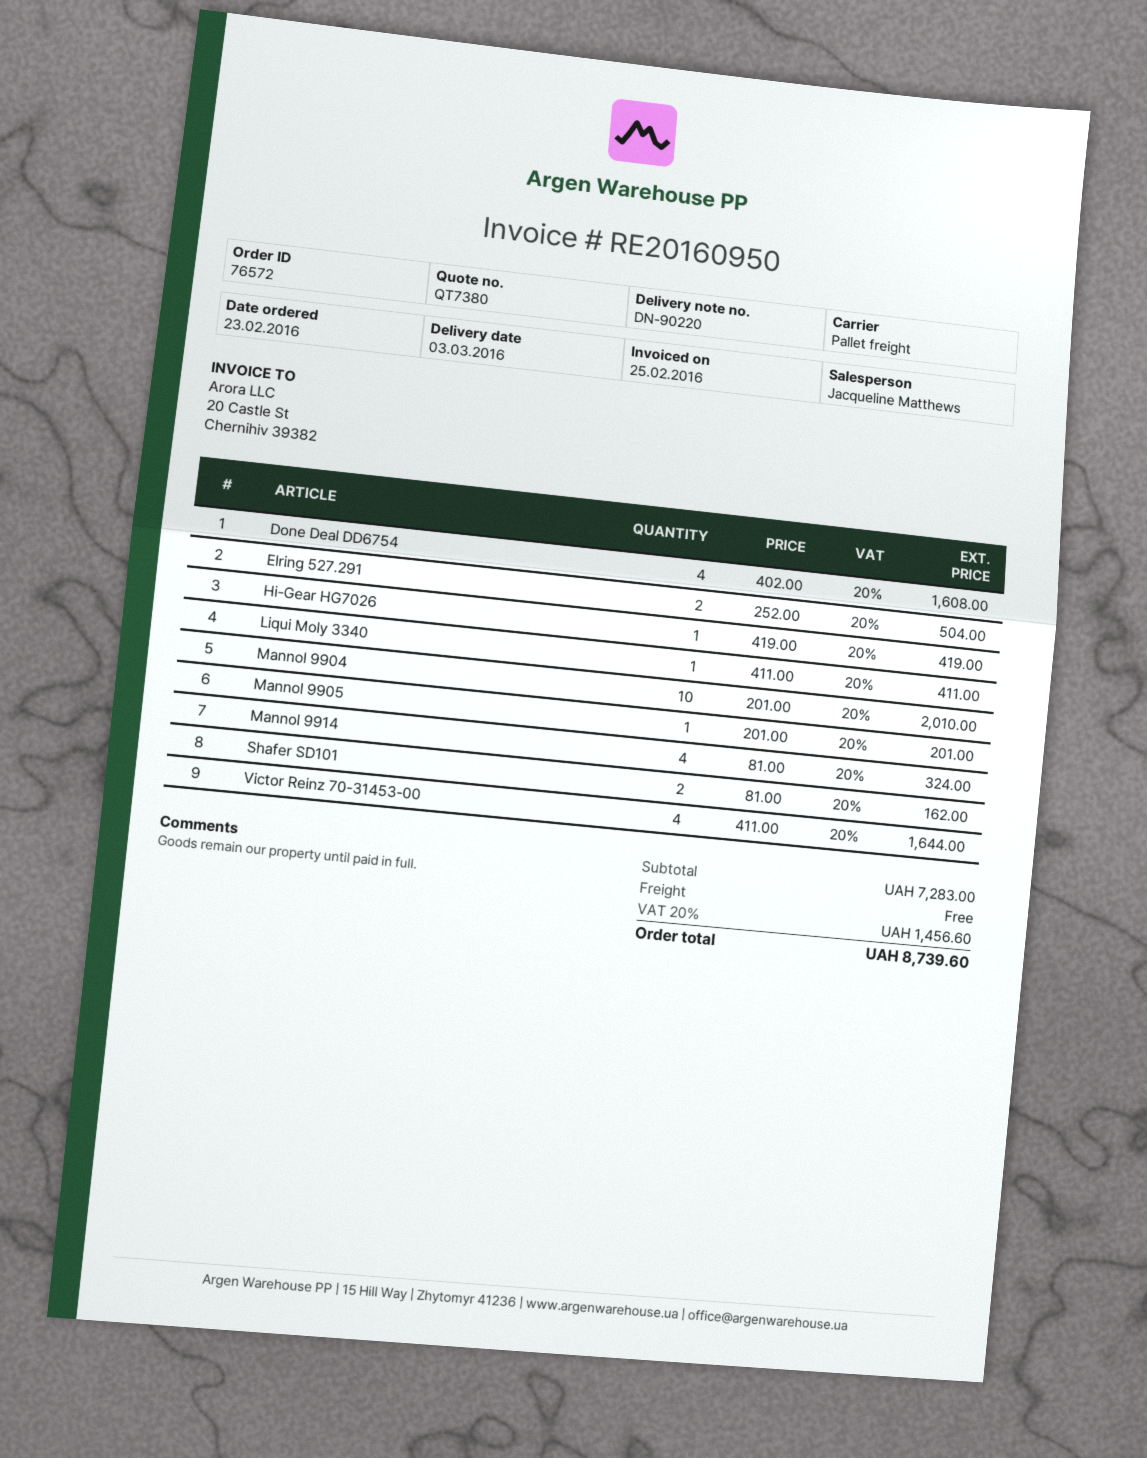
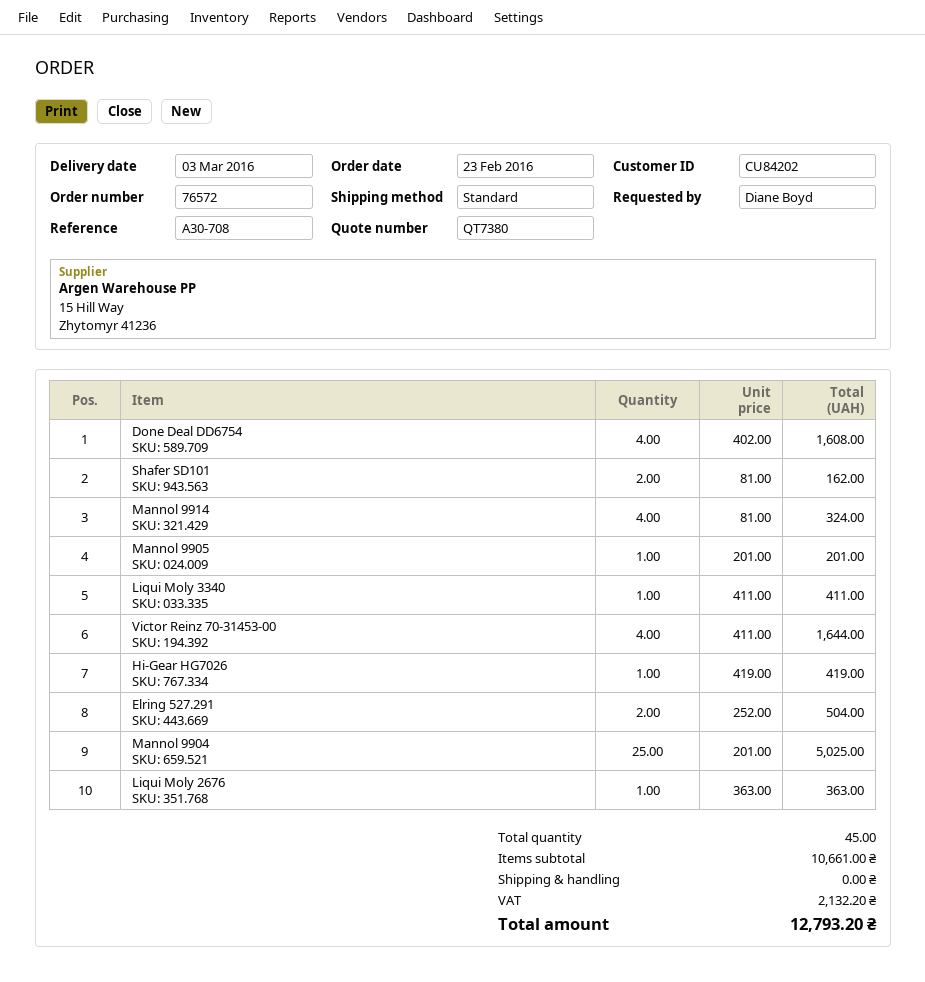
shipping method: pallet freight -> standard
Mannol 9904: 10 x 201.00 = 2010.00 -> 25 x 201.00 = 5025.00
Liqui Moly 2676: none -> 1 x 363.00 = 363.00
subtotal: 7283.00 -> 10661.00
tax: 1456.60 -> 2132.20
total: 8739.60 -> 12793.20

